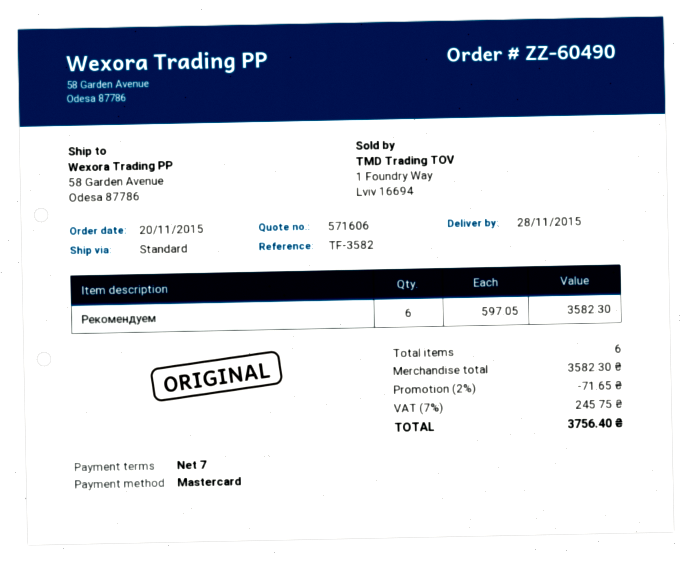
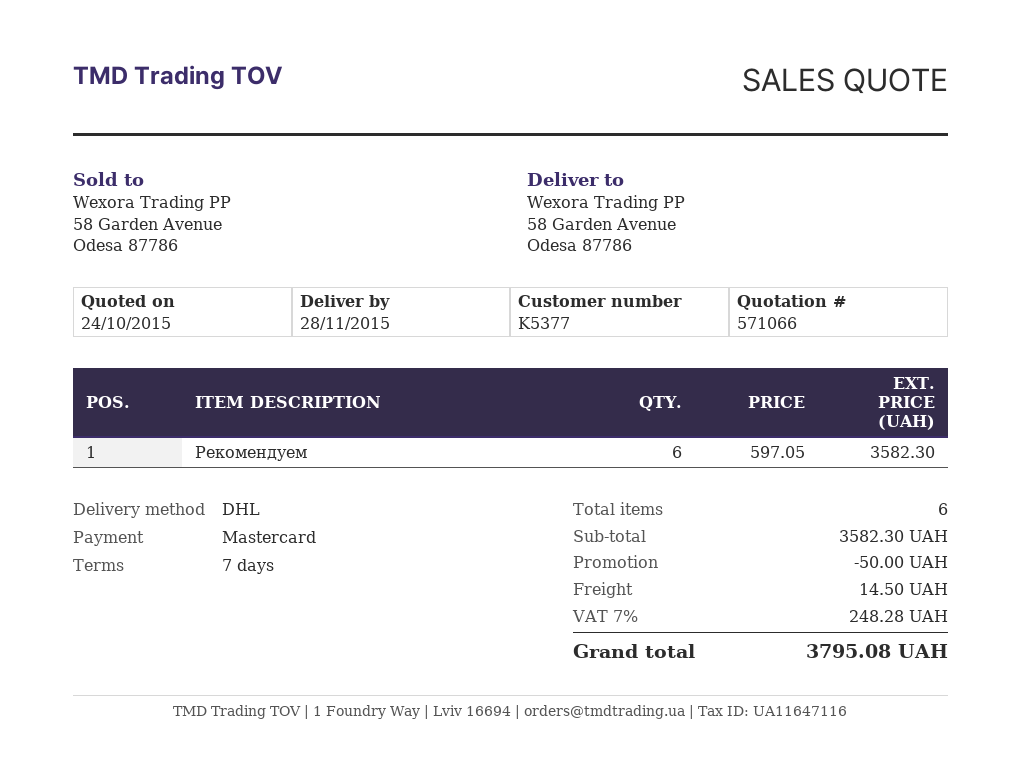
quote number: 571606 -> 571066
shipping method: standard -> DHL
discount: 71.65 -> 50.00
shipping: none -> 14.50
tax: 7% = 245.75 -> 7% = 248.28
total: 3756.40 -> 3795.08

